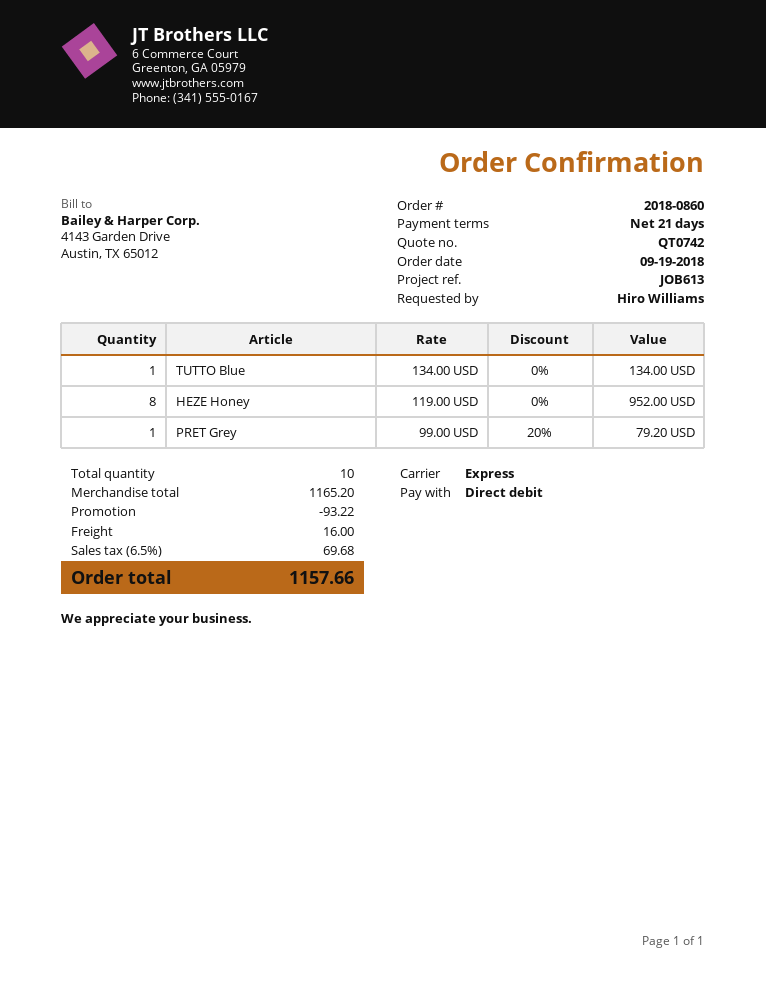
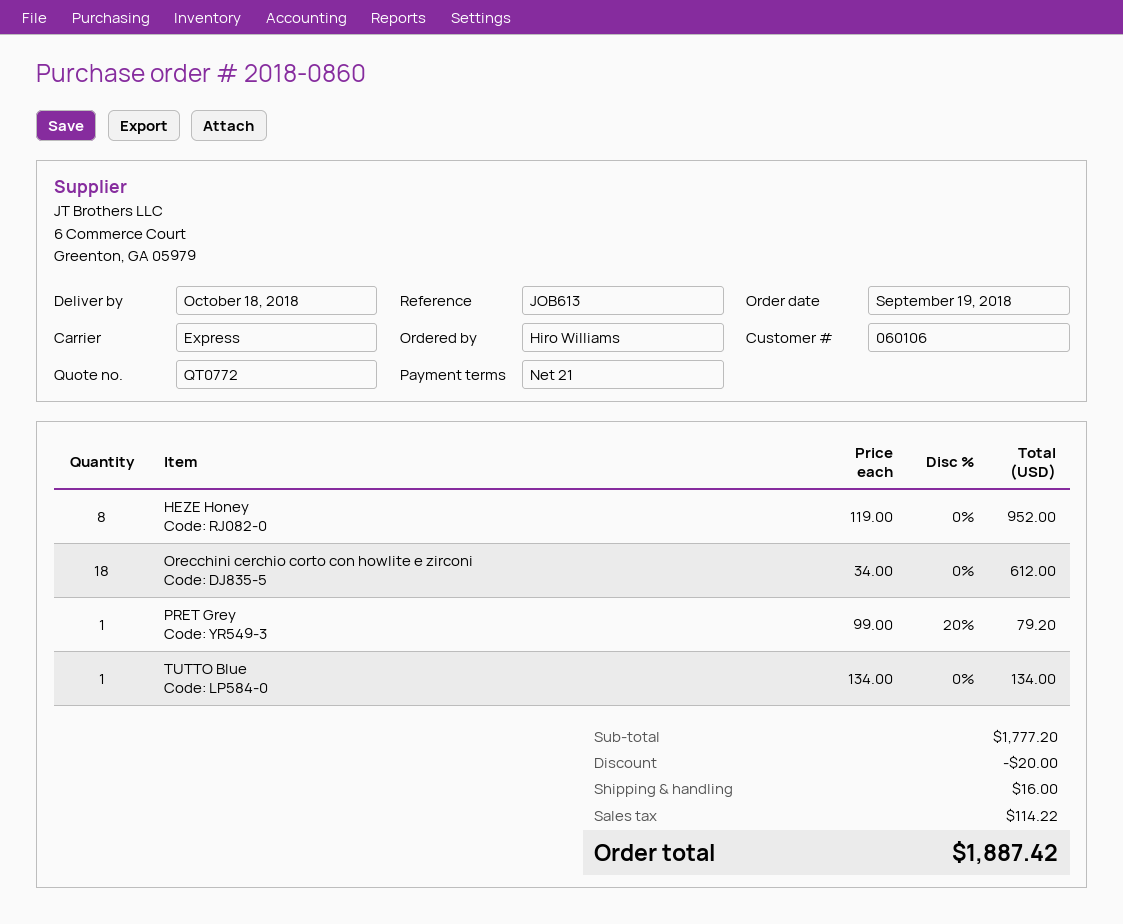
quote number: QT0742 -> QT0772
Orecchini cerchio corto con howlite e zirconi: none -> 18 x 34.00 = 612.00
subtotal: 1165.20 -> 1777.20
discount: 93.22 -> 20.00
tax: 69.68 -> 114.22
total: 1157.66 -> 1887.42

